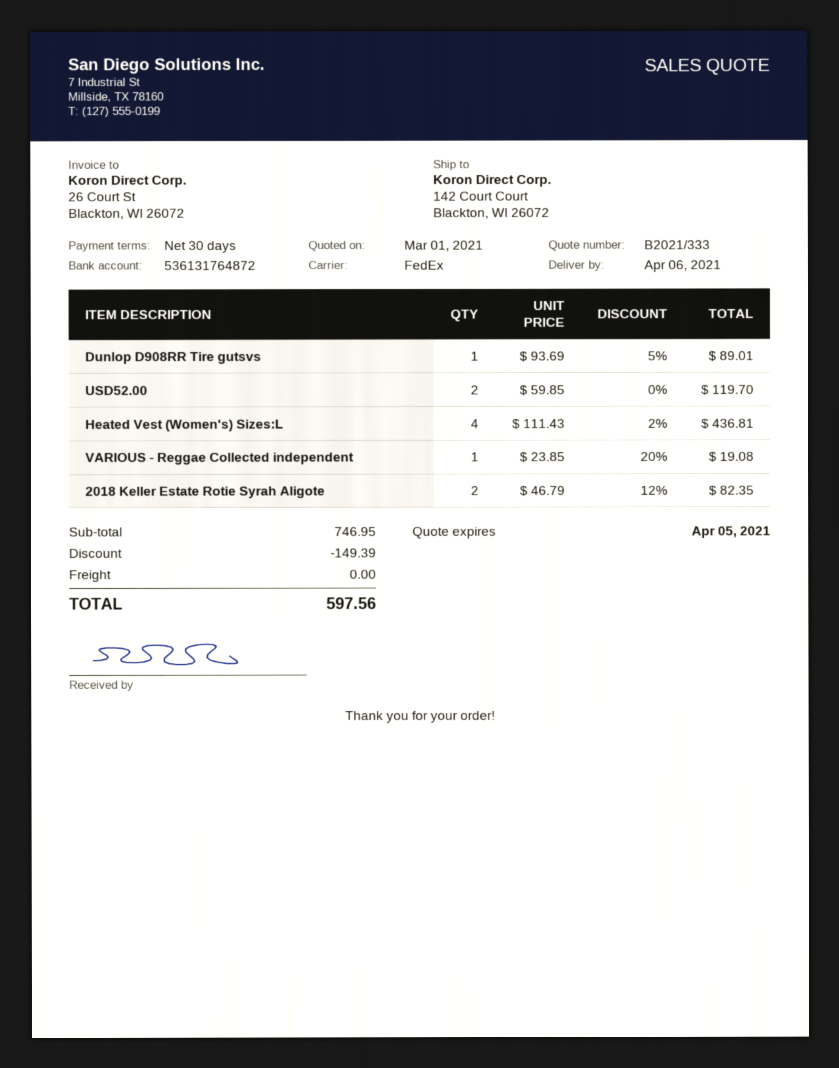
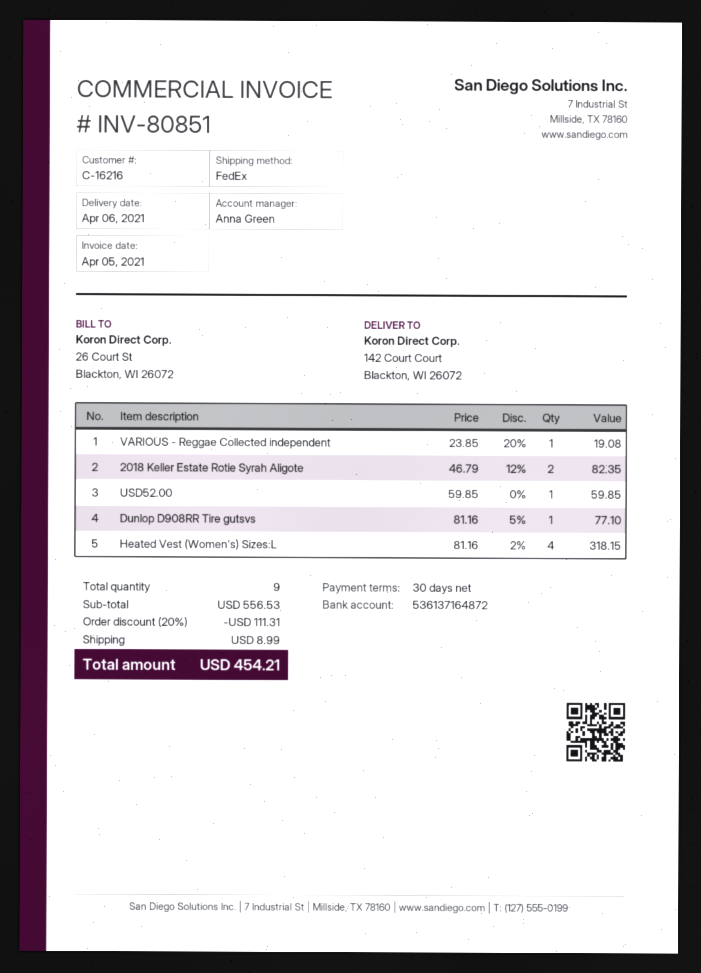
bank account: 536131764872 -> 536137164872
Dunlop D908RR Tire gutsvs: 1 x 93.69 - 5% = 89.01 -> 1 x 81.16 - 5% = 77.10
USD52.00: 2 x 59.85 = 119.70 -> 1 x 59.85 = 59.85
Heated Vest (Women's) Sizes:L: 4 x 111.43 - 2% = 436.81 -> 4 x 81.16 - 2% = 318.15
subtotal: 746.95 -> 556.53
discount: 149.39 -> 111.31
shipping: 0.00 -> 8.99
total: 597.56 -> 454.21

